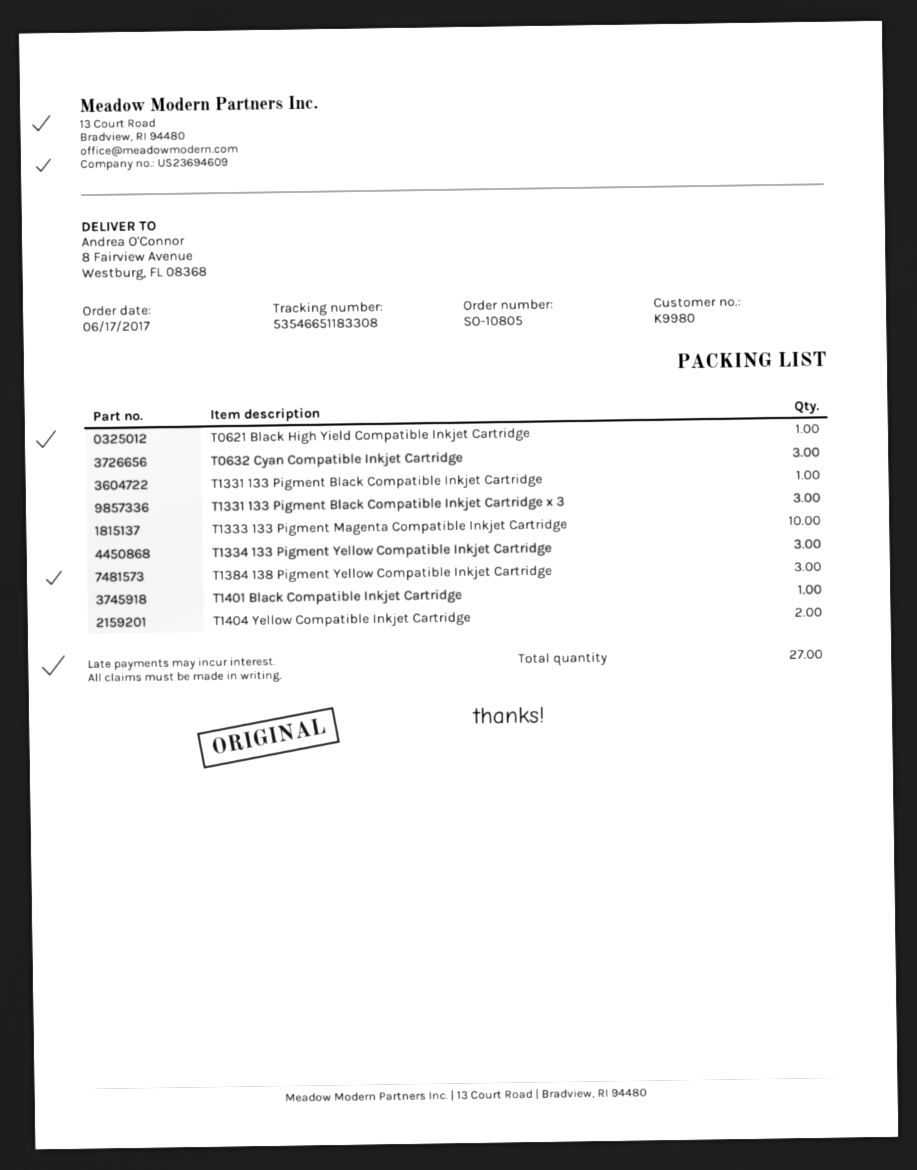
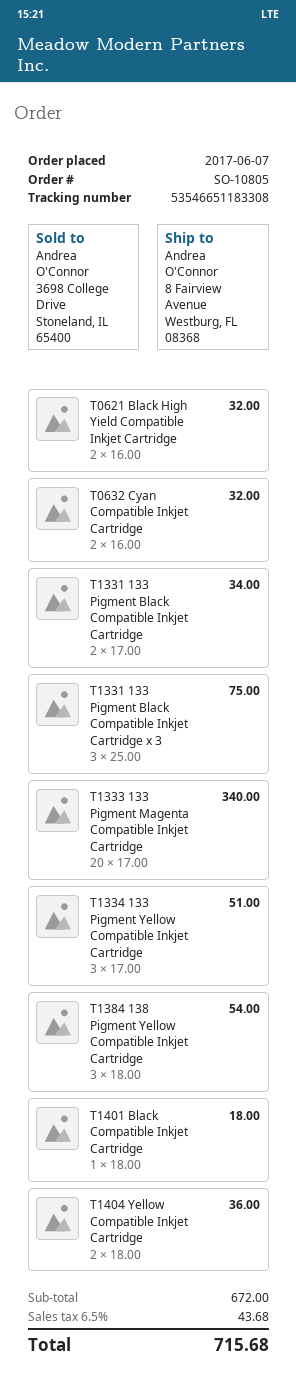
order date: 2017-06-17 -> 2017-06-07
T0621 Black High Yield Compatible Inkjet Cartridge: 1 -> 2
T0632 Cyan Compatible Inkjet Cartridge: 3 -> 2
T1331 133 Pigment Black Compatible Inkjet Cartridge: 1 -> 2
T1333 133 Pigment Magenta Compatible Inkjet Cartridge: 10 -> 20

